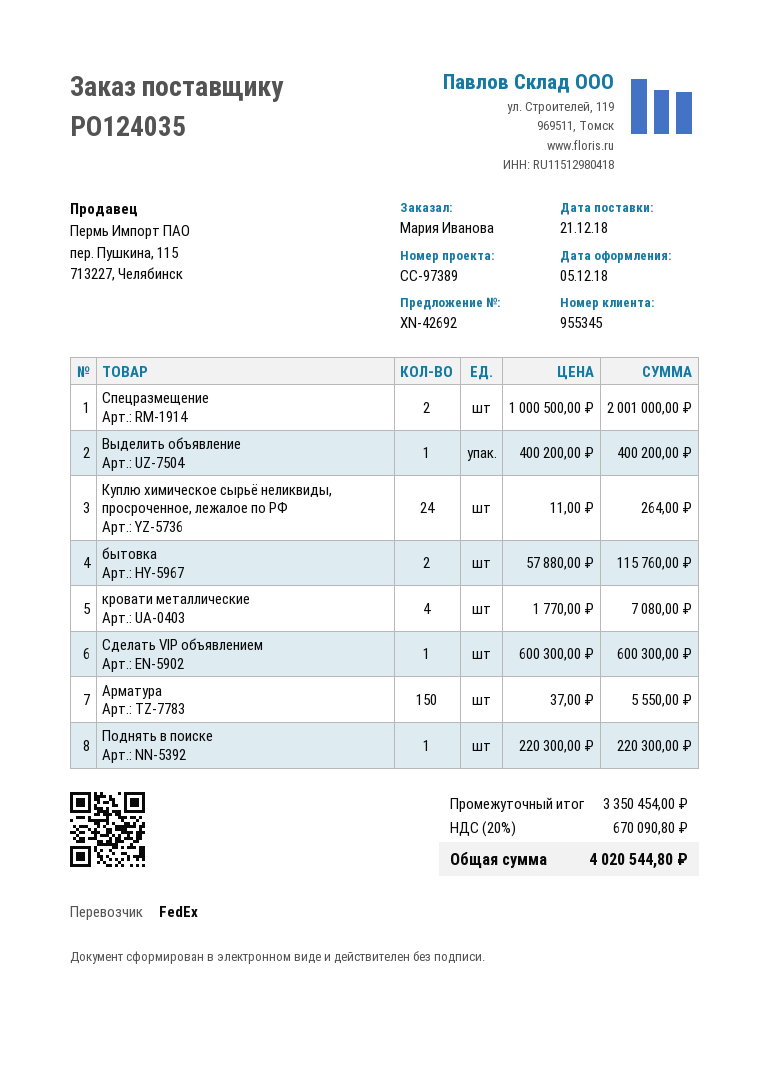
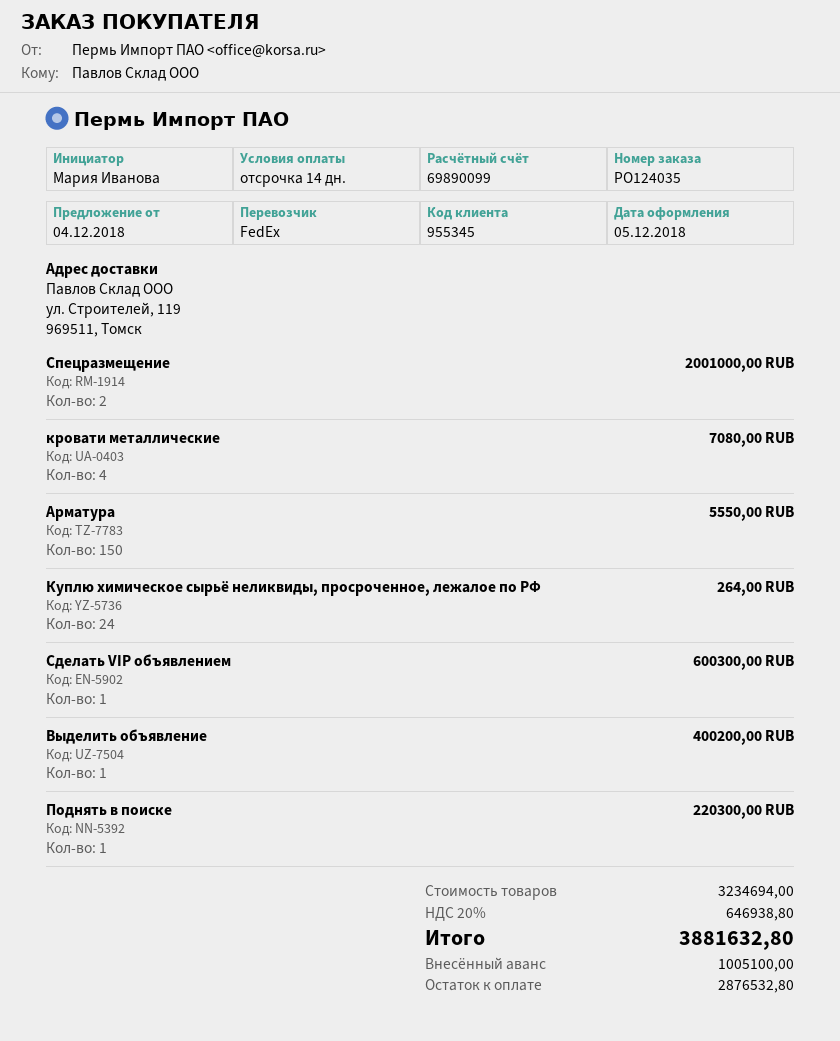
бытовка: 2 for 115760.00 -> none
subtotal: 3350454.00 -> 3234694.00
tax: 20% = 670090.80 -> 20% = 646938.80
total: 4020544.80 -> 3881632.80

